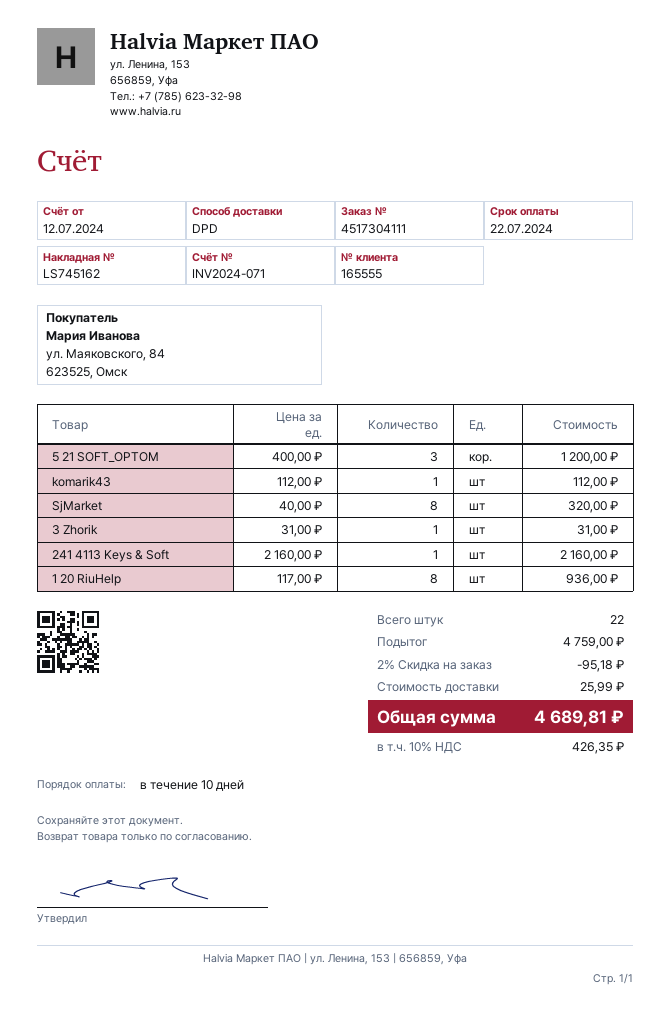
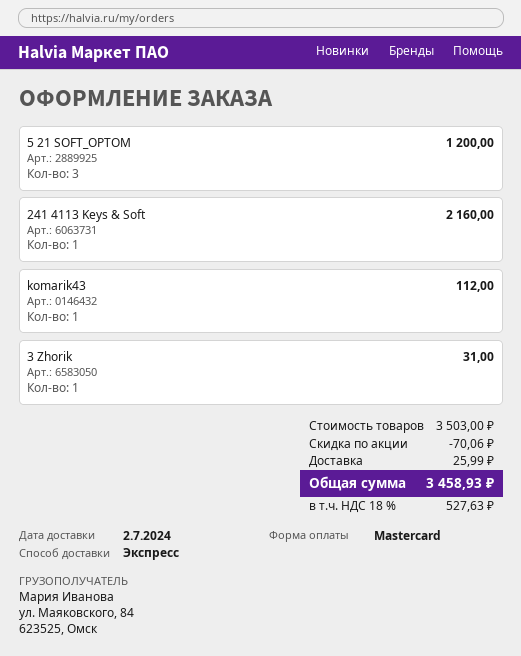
shipping method: DPD -> express
SjMarket: 8 for 320.00 -> none
1 20 RiuHelp: 8 for 936.00 -> none
subtotal: 4759.00 -> 3503.00
discount: 95.18 -> 70.06
tax: 10% = 426.35 -> 18% = 527.63
total: 4689.81 -> 3458.93

